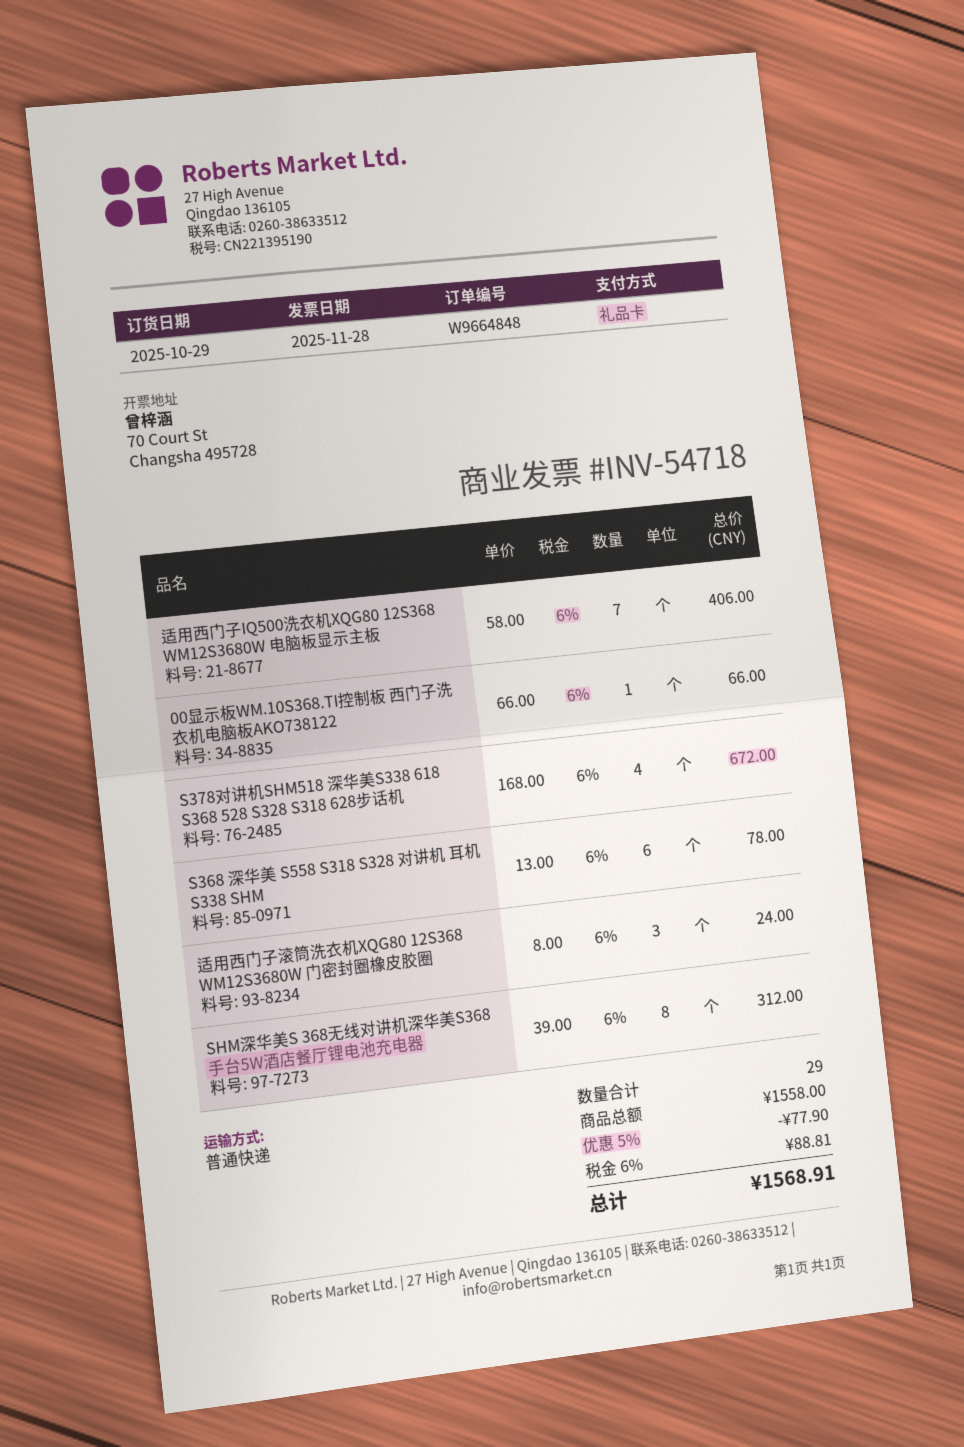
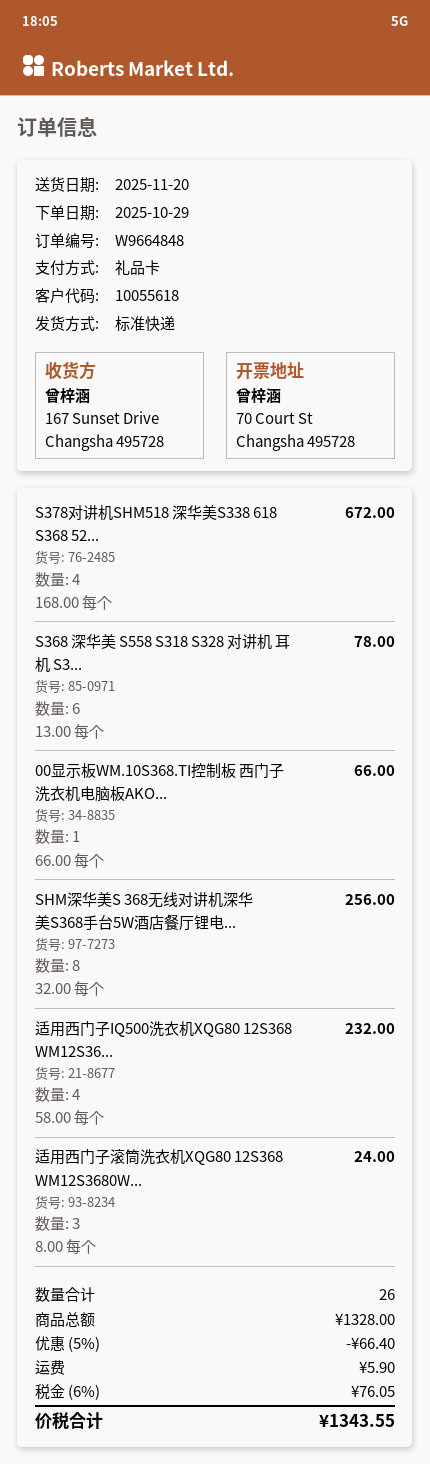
适用西门子IQ500洗衣机XQG80 12S368 WM12S3680W 电脑板显示主板: 7 x 58.00 = 406.00 -> 4 x 58.00 = 232.00
SHM深华美S 368无线对讲机深华美S368手台5W酒店餐厅锂电池充电器: 8 x 39.00 = 312.00 -> 8 x 32.00 = 256.00
total quantity: 29 -> 26
subtotal: 1558.00 -> 1328.00
discount: 5% = 77.90 -> 5% = 66.40
shipping: none -> 5.90
tax: 6% = 88.81 -> 6% = 76.05
total: 1568.91 -> 1343.55

